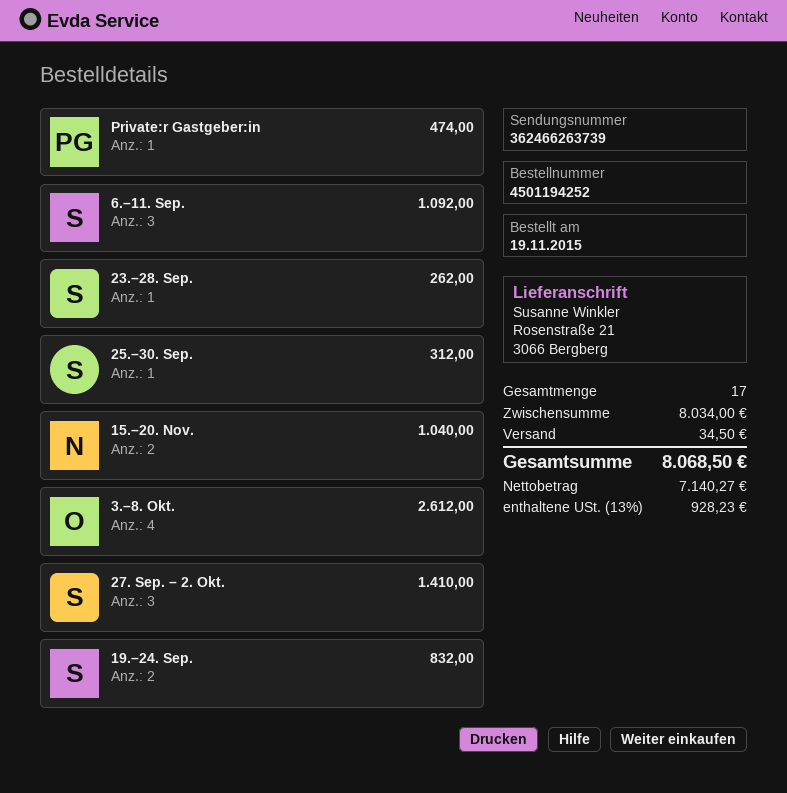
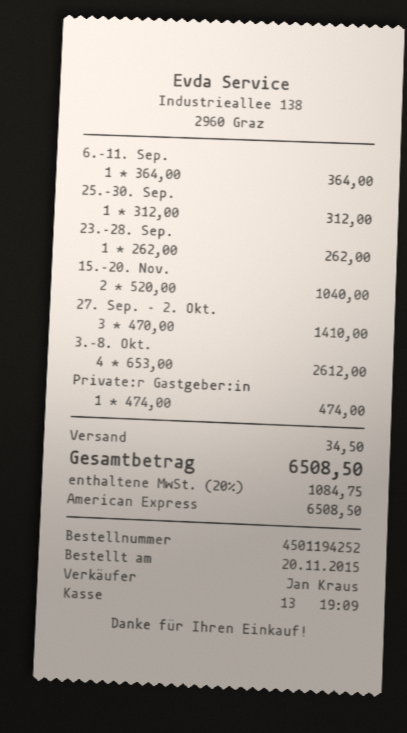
order date: 2015-11-19 -> 2015-11-20
6.–11. Sep.: 3 for 1092.00 -> 1 for 364.00
19.–24. Sep.: 2 for 832.00 -> none
tax: 13% = 928.23 -> 20% = 1084.75
total: 8068.50 -> 6508.50

